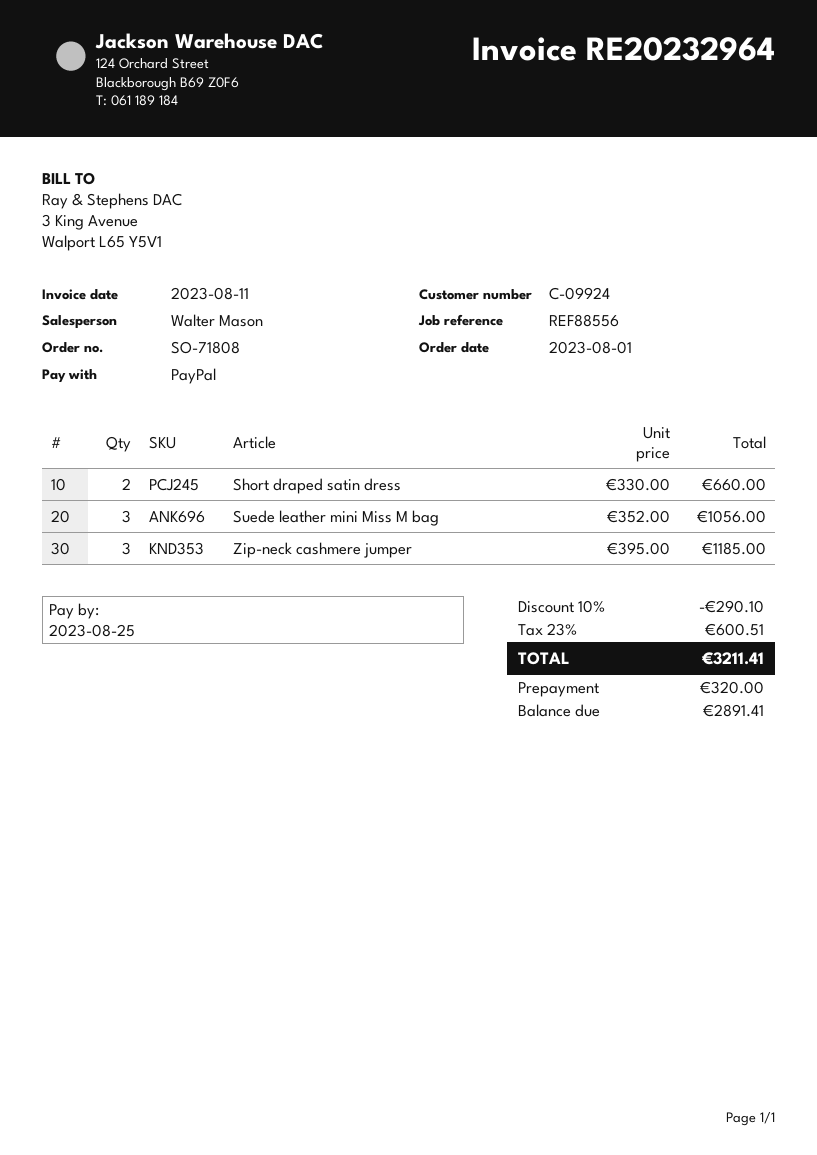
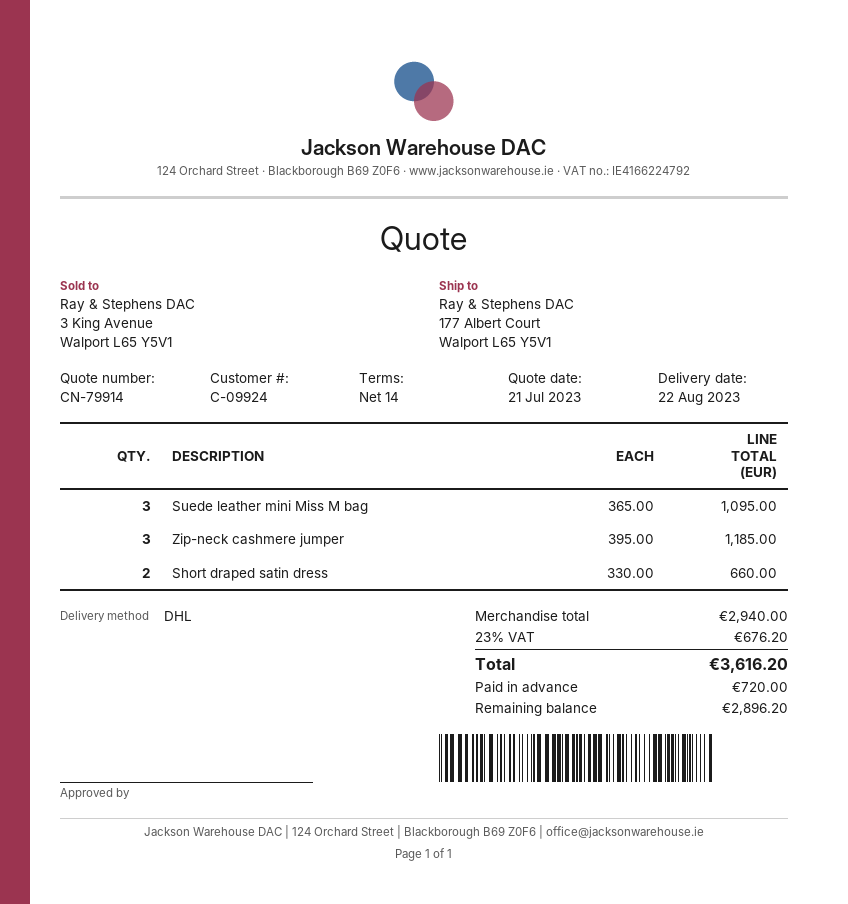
Suede leather mini Miss M bag: 3 x 352.00 = 1056.00 -> 3 x 365.00 = 1095.00
discount: 10% = 290.10 -> none
tax: 23% = 600.51 -> 23% = 676.20
total: 3211.41 -> 3616.20
deposit: 320.00 -> 720.00
balance: 2891.41 -> 2896.20

